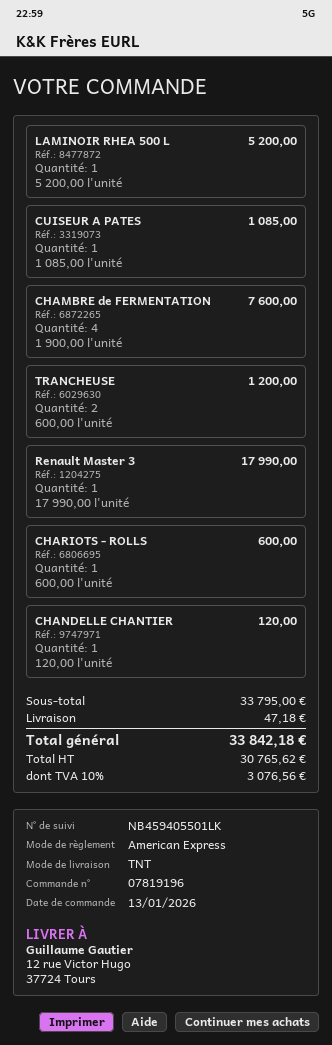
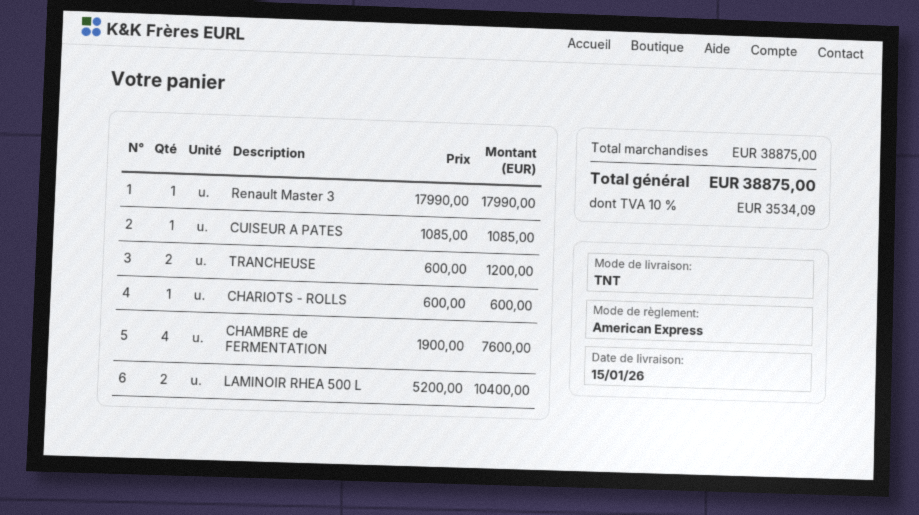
LAMINOIR RHEA 500 L: 1 x 5200.00 = 5200.00 -> 2 x 5200.00 = 10400.00
CHANDELLE CHANTIER: 1 x 120.00 = 120.00 -> none
subtotal: 33795.00 -> 38875.00
shipping: 47.18 -> none
tax: 10% = 3076.56 -> 10% = 3534.09
total: 33842.18 -> 38875.00

